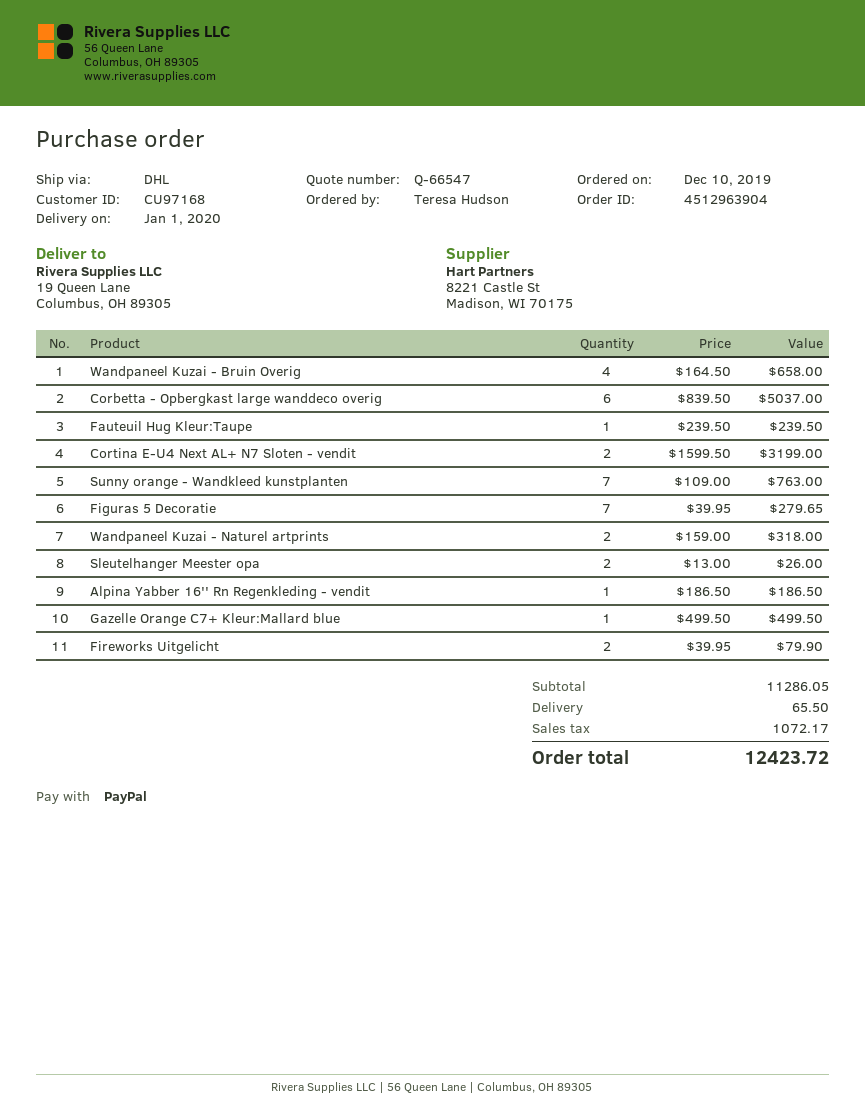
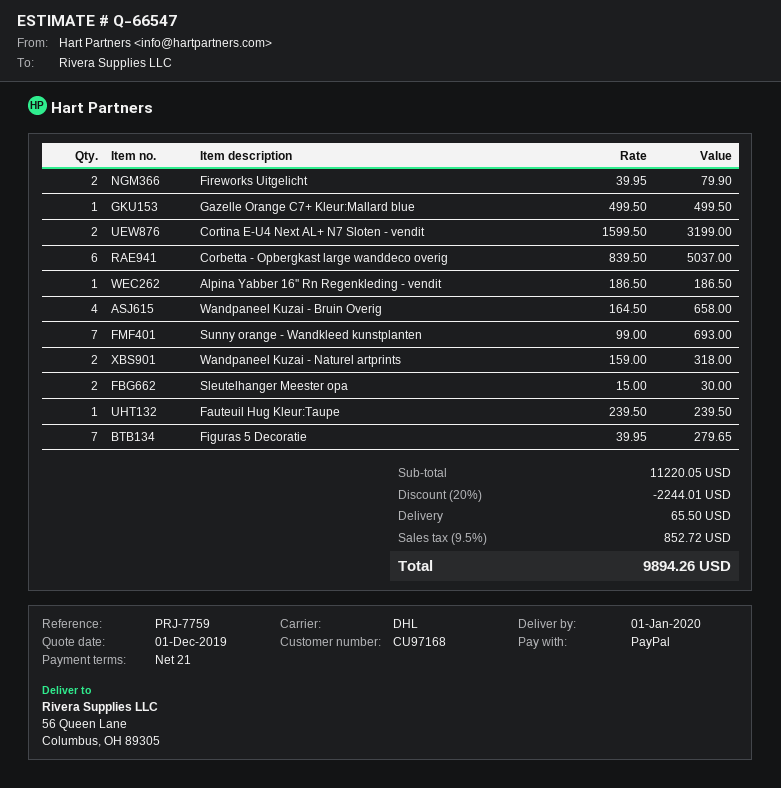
ship to: 19 Queen Lane, Columbus, OH 89305 -> 56 Queen Lane, Columbus, OH 89305
Sunny orange - Wandkleed kunstplanten: 7 x 109.00 = 763.00 -> 7 x 99.00 = 693.00
Sleutelhanger Meester opa: 2 x 13.00 = 26.00 -> 2 x 15.00 = 30.00
subtotal: 11286.05 -> 11220.05
discount: none -> 20% = 2244.01
tax: 1072.17 -> 852.72
total: 12423.72 -> 9894.26

